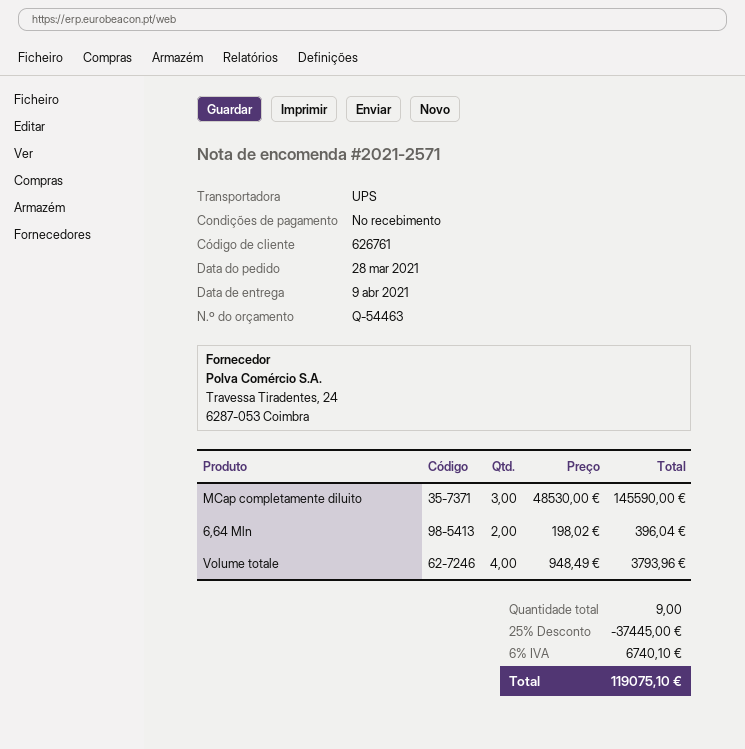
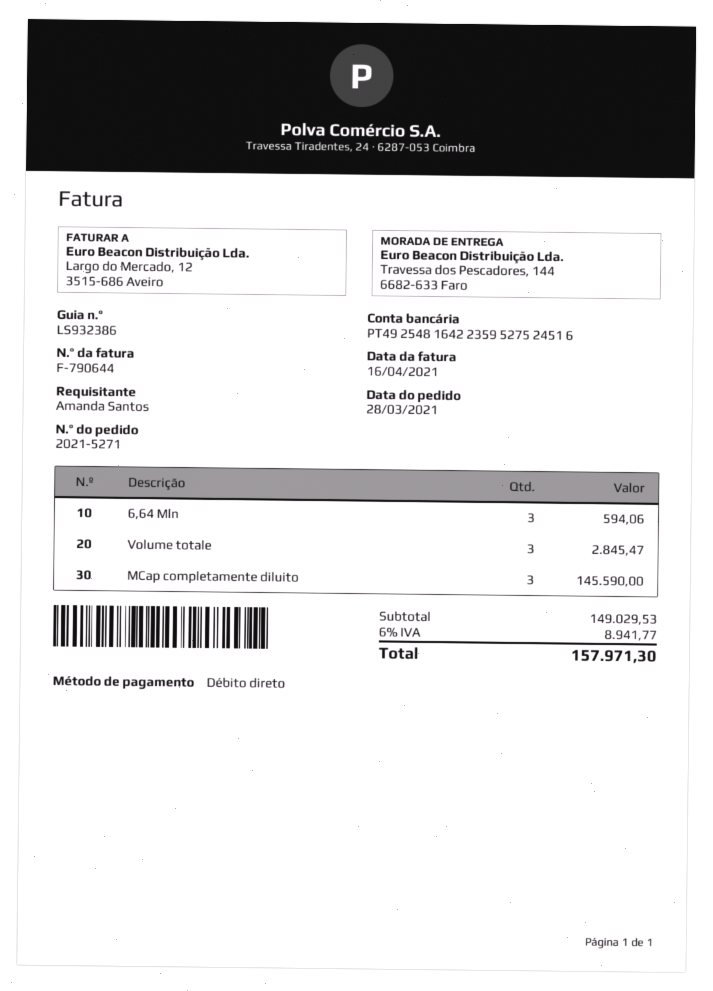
order number: 2021-2571 -> 2021-5271
6,64 Mln: 2 for 396.04 -> 3 for 594.06
Volume totale: 4 for 3793.96 -> 3 for 2845.47
discount: 25% = 37445.00 -> none
tax: 6% = 6740.10 -> 6% = 8941.77
total: 119075.10 -> 157971.30

